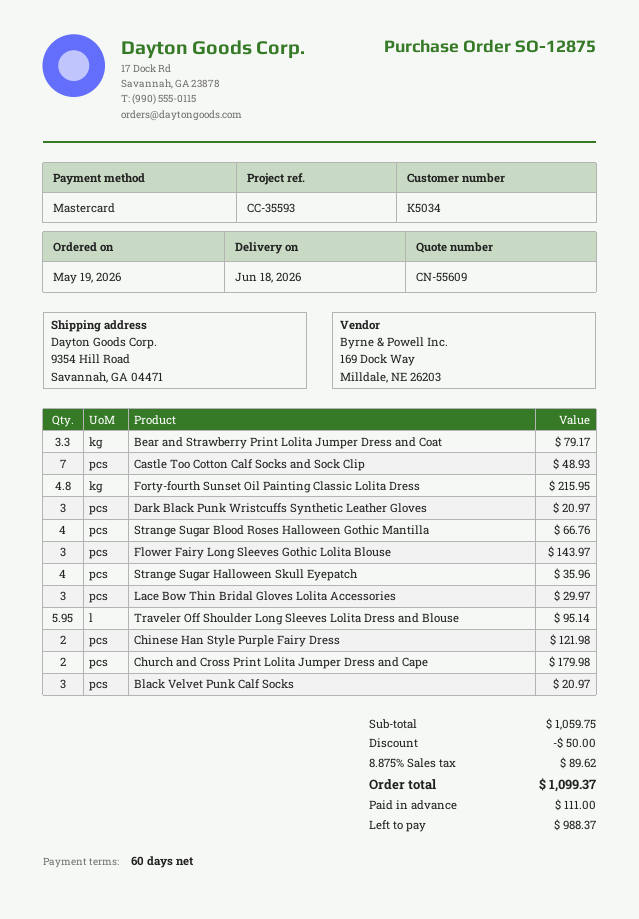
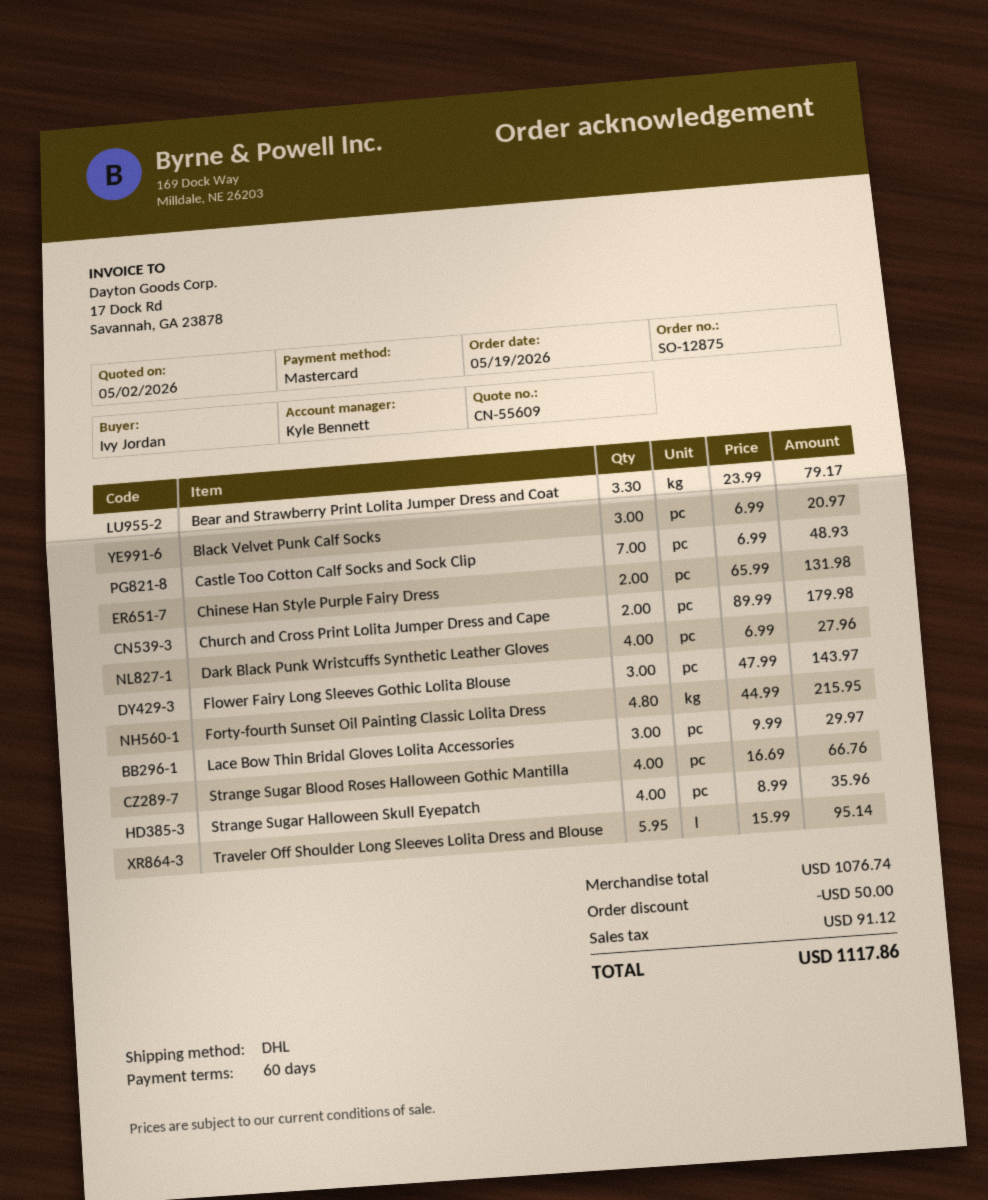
Dark Black Punk Wristcuffs Synthetic Leather Gloves: 3 for 20.97 -> 4 for 27.96
Chinese Han Style Purple Fairy Dress: 2 for 121.98 -> 2 for 131.98
subtotal: 1059.75 -> 1076.74
tax: 89.62 -> 91.12
total: 1099.37 -> 1117.86

